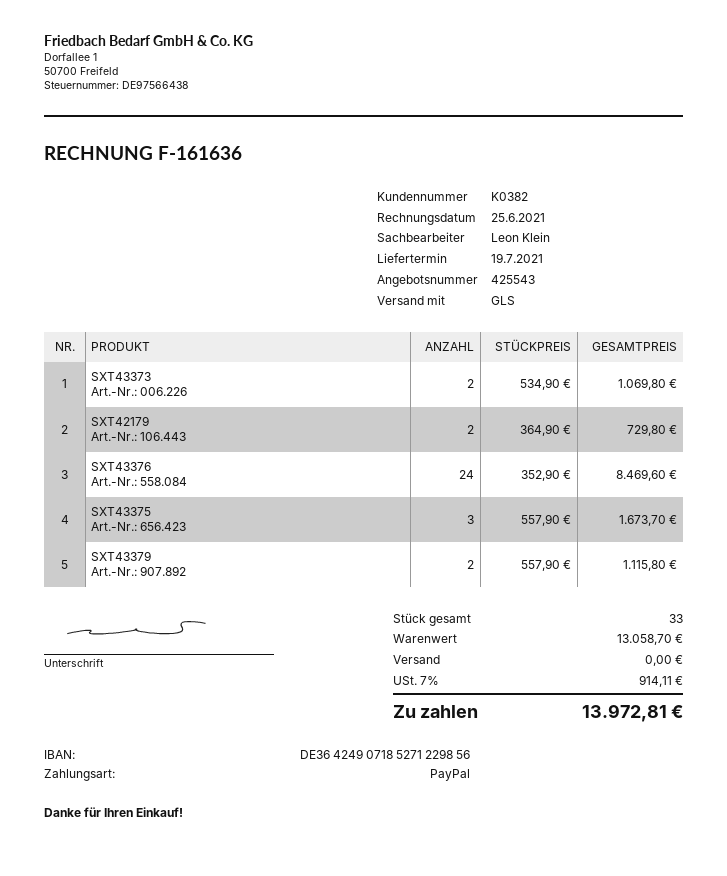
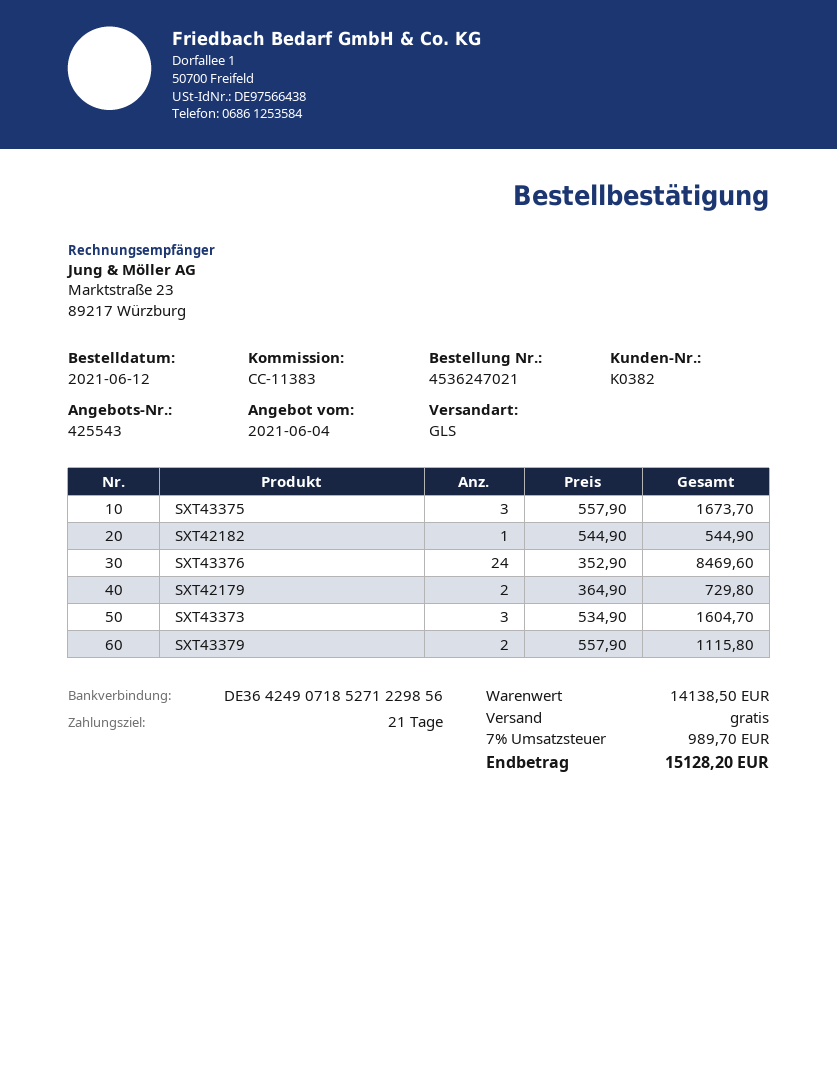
SXT43373: 2 x 534.90 = 1069.80 -> 3 x 534.90 = 1604.70
SXT42182: none -> 1 x 544.90 = 544.90
subtotal: 13058.70 -> 14138.50
tax: 7% = 914.11 -> 7% = 989.70
total: 13972.81 -> 15128.20

